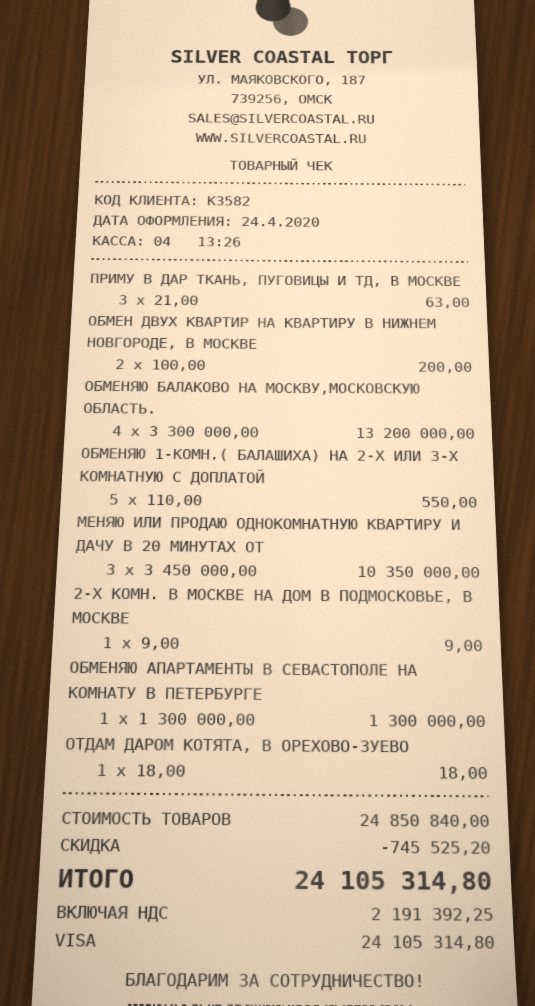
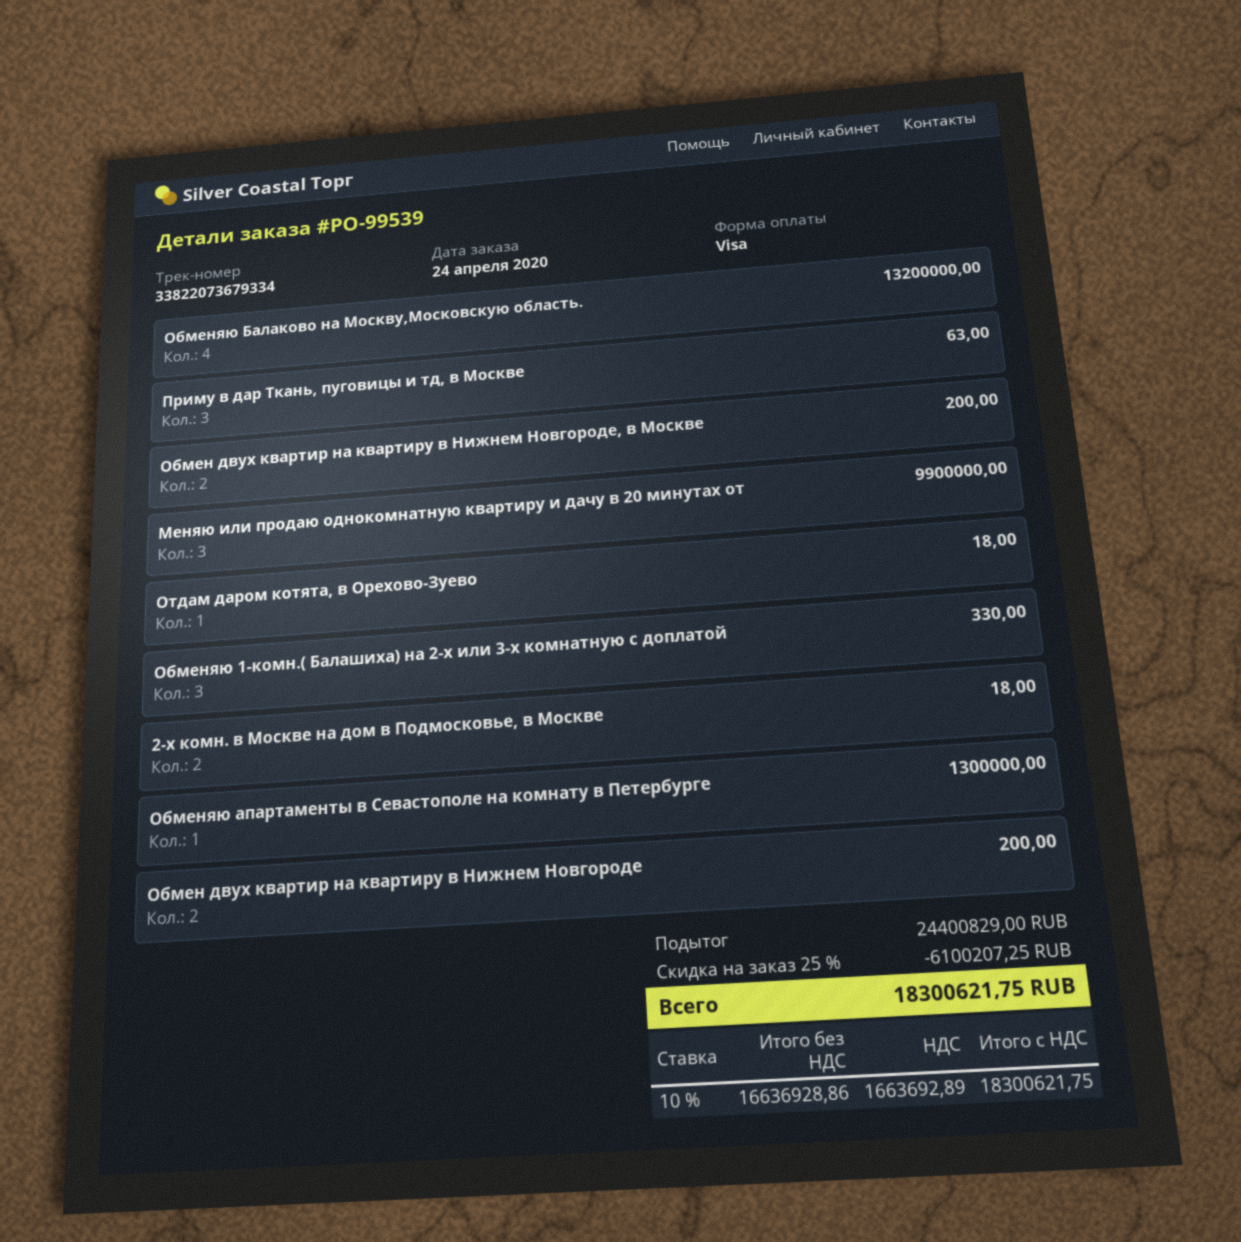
ОБМЕНЯЮ 1-КОМН.( БАЛАШИХА) НА 2-Х ИЛИ 3-Х КОМНАТНУЮ С ДОПЛАТОЙ: 5 for 550.00 -> 3 for 330.00
МЕНЯЮ ИЛИ ПРОДАЮ ОДНОКОМНАТНУЮ КВАРТИРУ И ДАЧУ В 20 МИНУТАХ ОТ: 3 for 10350000.00 -> 3 for 9900000.00
2-Х КОМН. В МОСКВЕ НА ДОМ В ПОДМОСКОВЬЕ, В МОСКВЕ: 1 for 9.00 -> 2 for 18.00
Обмен двух квартир на квартиру в Нижнем Новгороде: none -> 2 for 200.00
subtotal: 24850840.00 -> 24400829.00
discount: 745525.20 -> 6100207.25
tax: 2191392.25 -> 1663692.89
total: 24105314.80 -> 18300621.75

